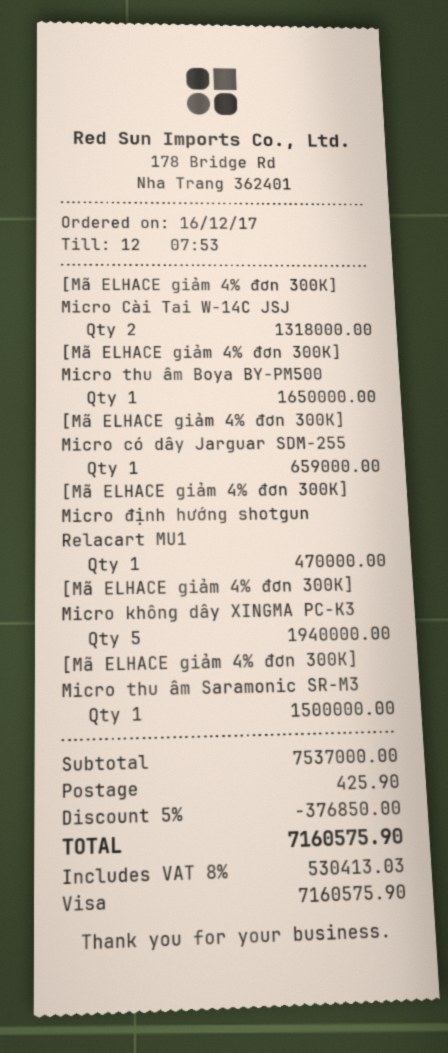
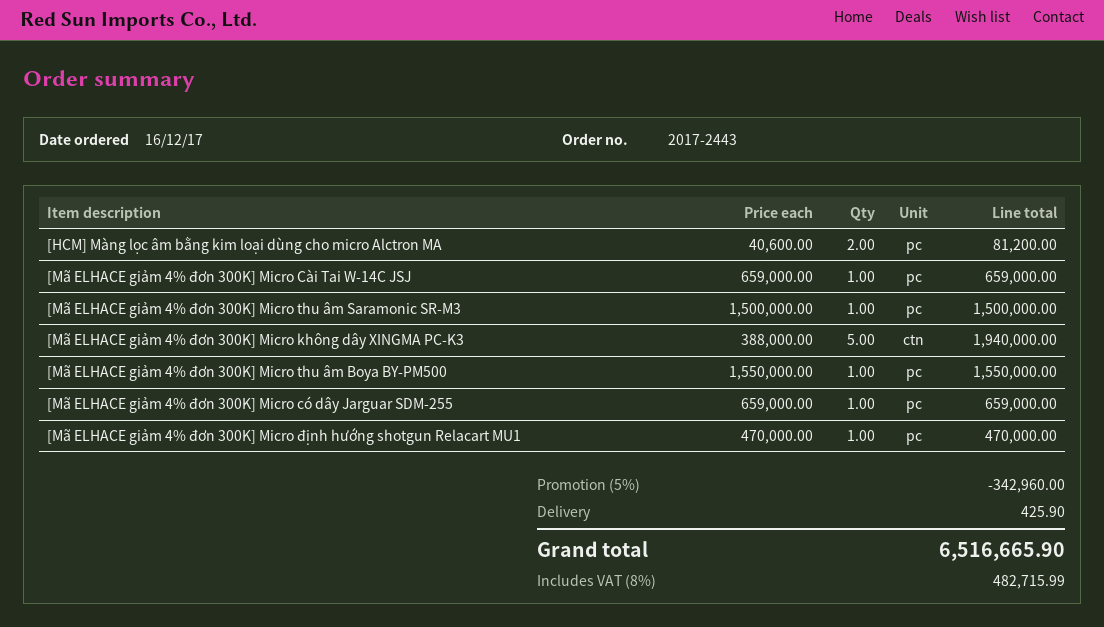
[Mã ELHACE giảm 4% đơn 300K] Micro Cài Tai W-14C JSJ: 2 for 1318000.00 -> 1 for 659000.00
[Mã ELHACE giảm 4% đơn 300K] Micro thu âm Boya BY-PM500: 1 for 1650000.00 -> 1 for 1550000.00
[HCM] Màng lọc âm bằng kim loại dùng cho micro Alctron MA: none -> 2 for 81200.00
discount: 5% = 376850.00 -> 5% = 342960.00
tax: 8% = 530413.03 -> 8% = 482715.99
total: 7160575.90 -> 6516665.90

